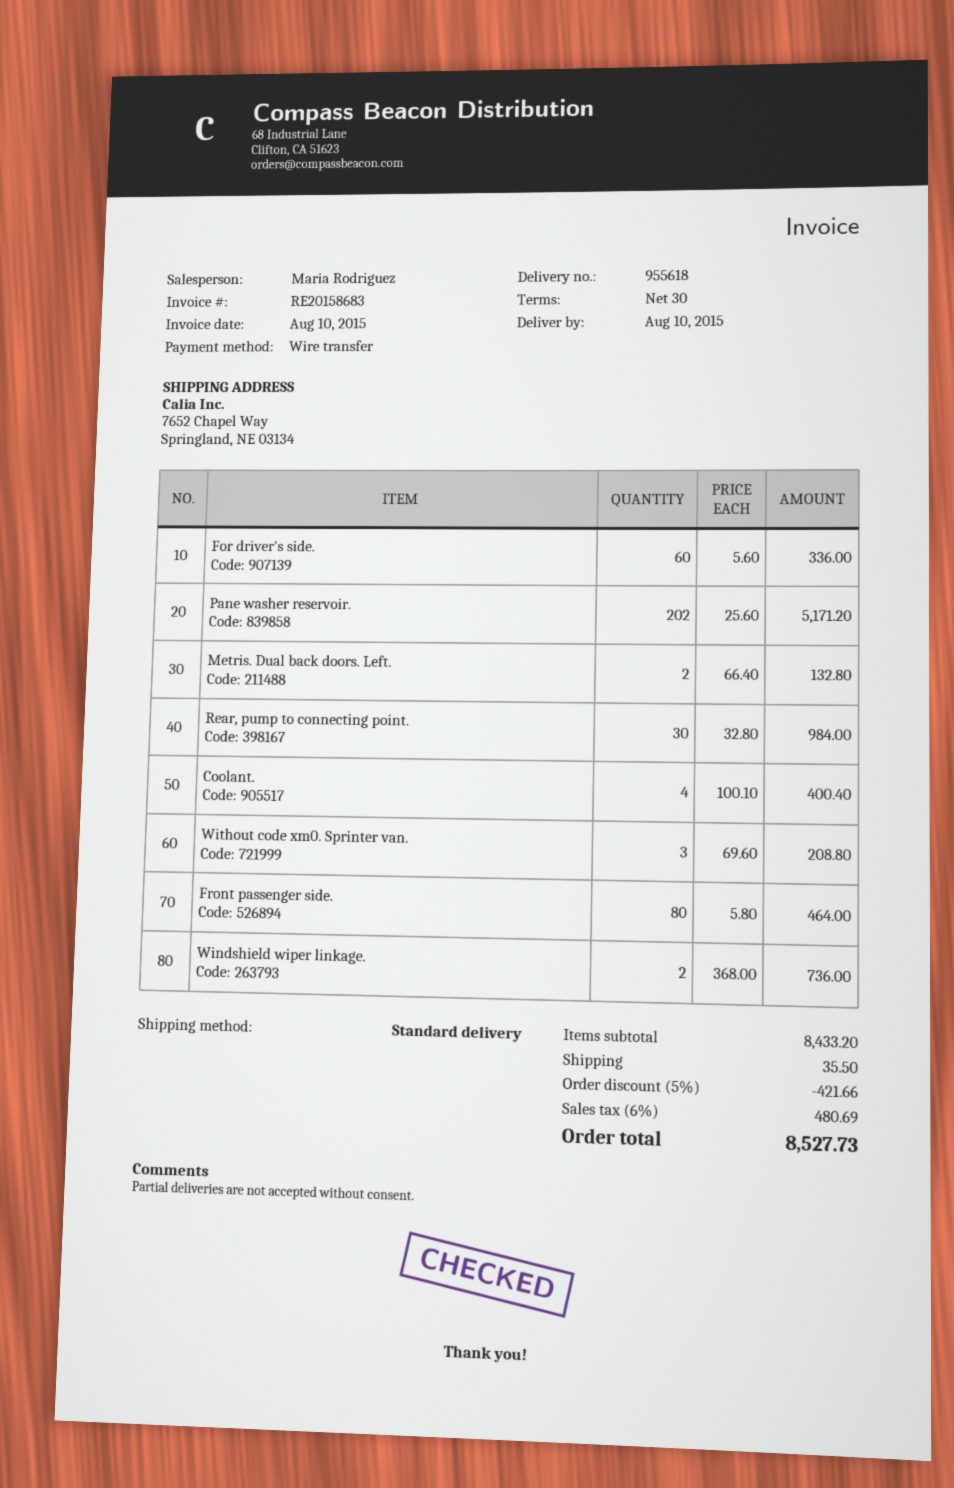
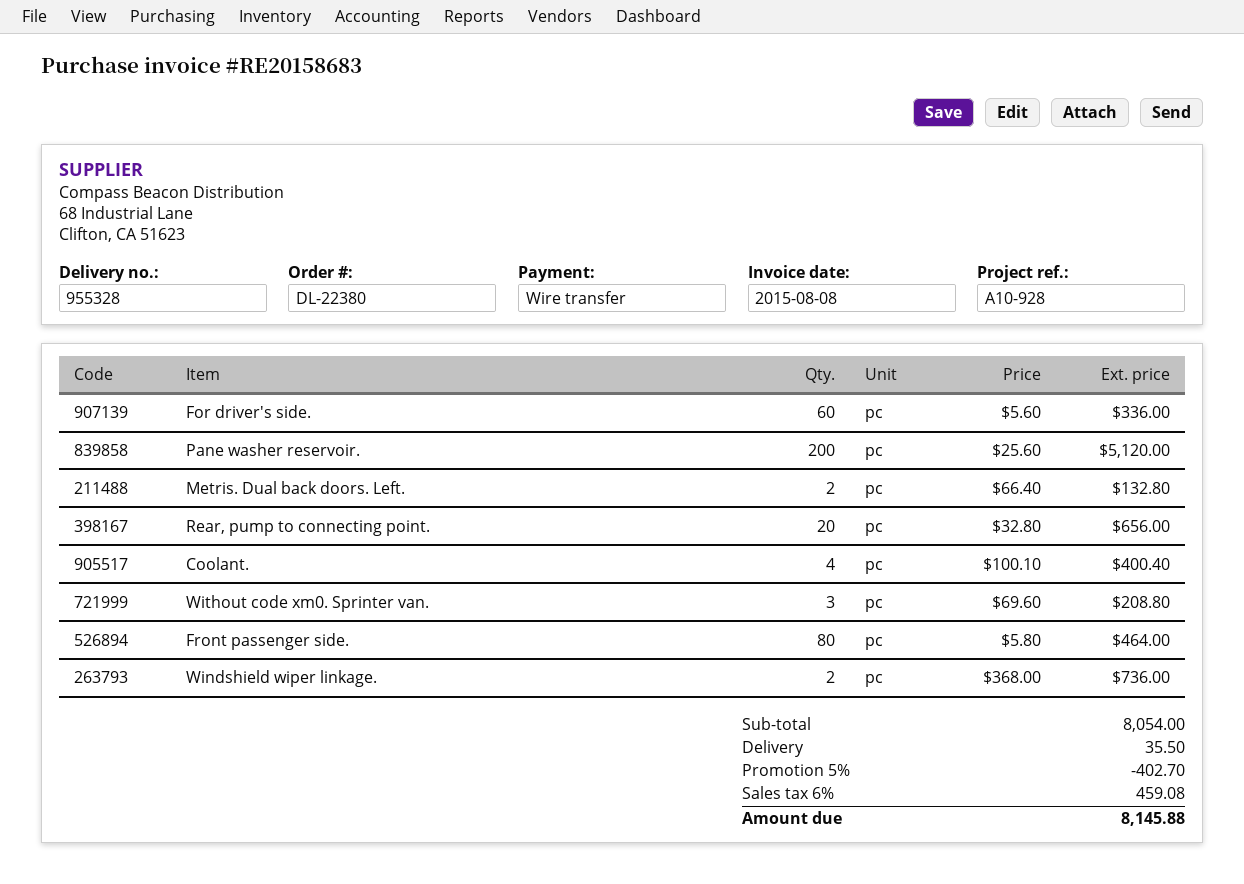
delivery note number: 955618 -> 955328
invoice date: 2015-08-10 -> 2015-08-08
Pane washer reservoir.: 202 x 25.60 = 5171.20 -> 200 x 25.60 = 5120.00
Rear, pump to connecting point.: 30 x 32.80 = 984.00 -> 20 x 32.80 = 656.00
subtotal: 8433.20 -> 8054.00
discount: 5% = 421.66 -> 5% = 402.70
tax: 6% = 480.69 -> 6% = 459.08
total: 8527.73 -> 8145.88

